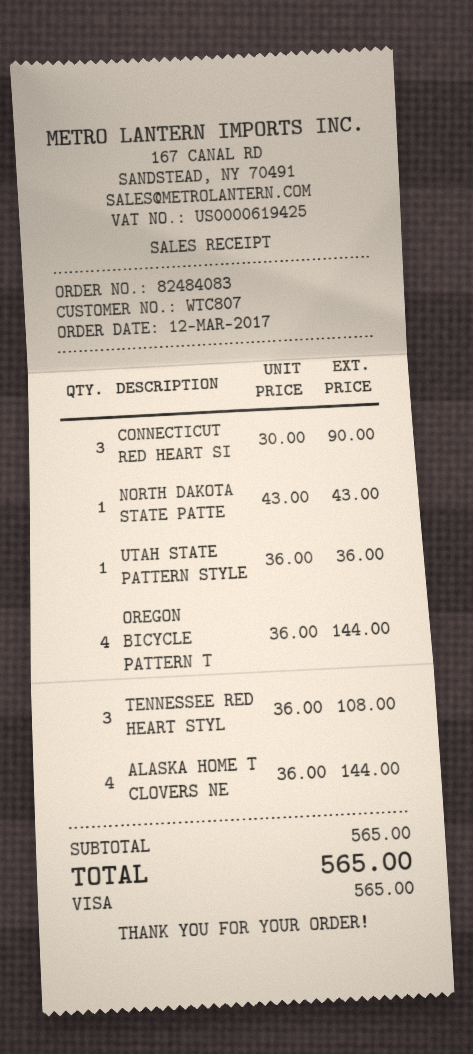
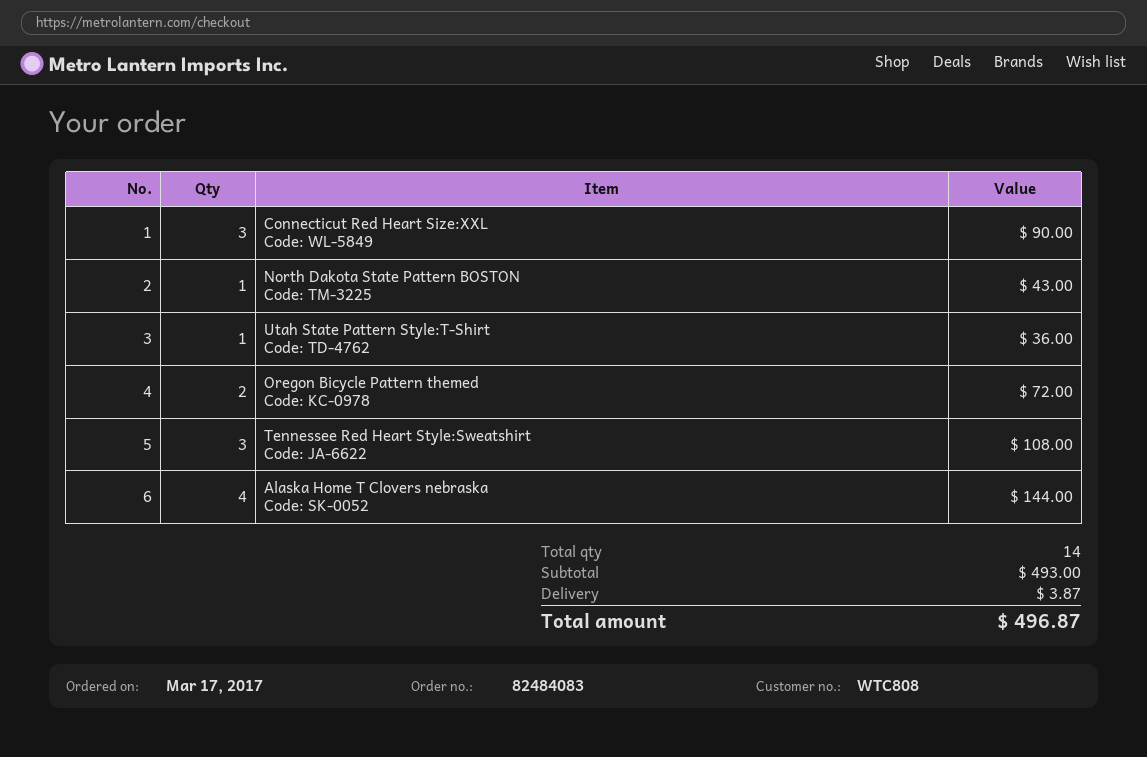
order date: 2017-03-12 -> 2017-03-17
customer number: WTC807 -> WTC808
OREGON BICYCLE PATTERN T: 4 for 144.00 -> 2 for 72.00
subtotal: 565.00 -> 493.00
shipping: none -> 3.87
total: 565.00 -> 496.87

